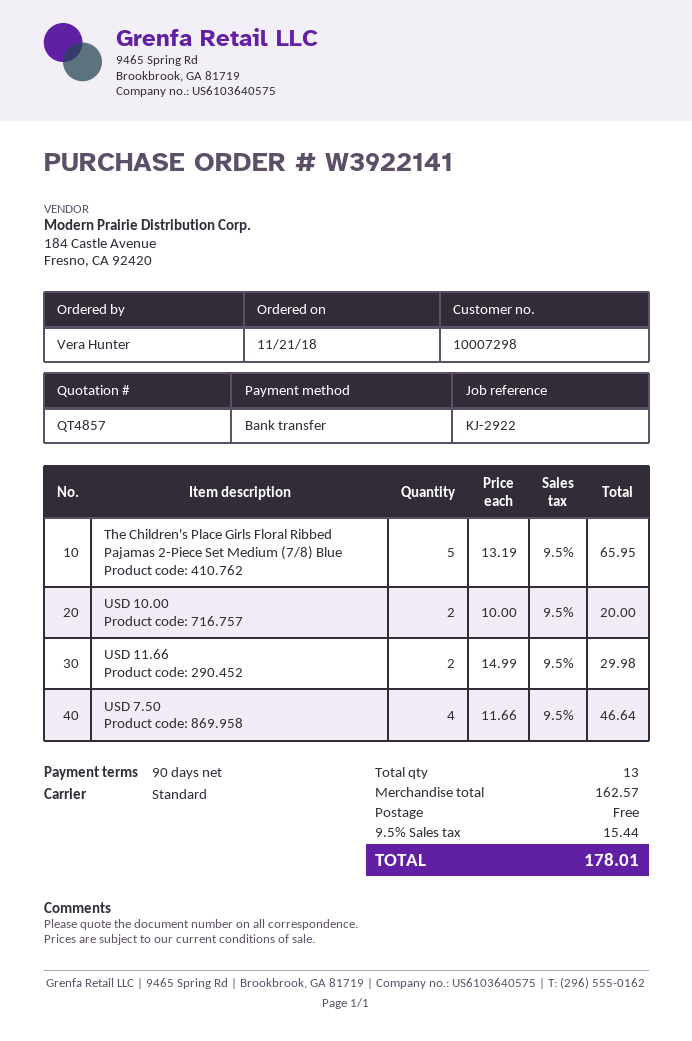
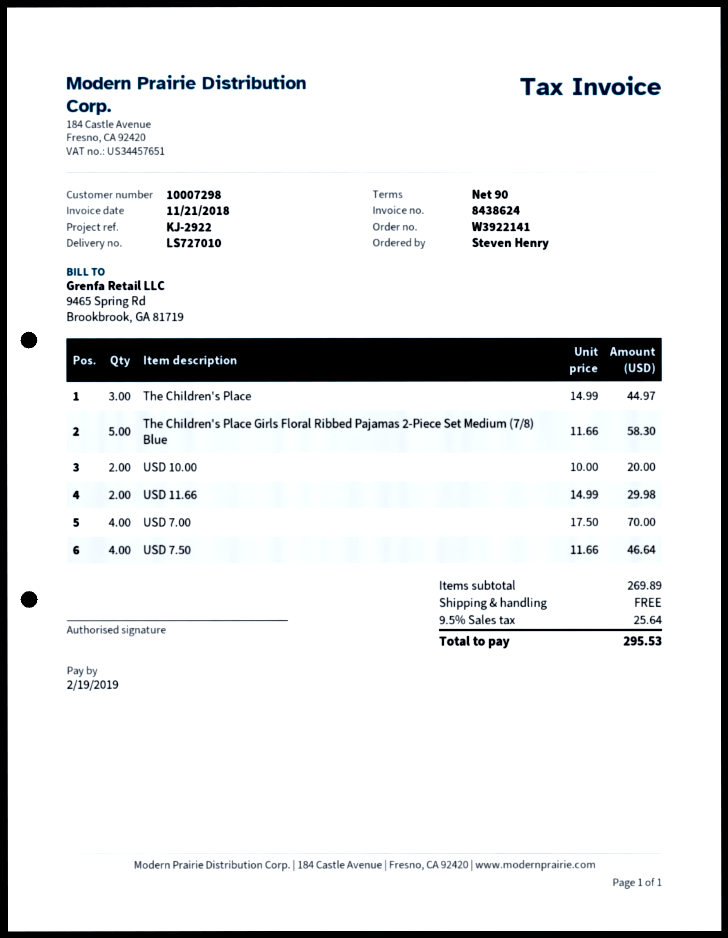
ordered by: Vera Hunter -> Steven Henry
The Children's Place Girls Floral Ribbed Pajamas 2-Piece Set Medium (7/8) Blue: 5 x 13.19 = 65.95 -> 5 x 11.66 = 58.30
The Children's Place: none -> 3 x 14.99 = 44.97
USD 7.00: none -> 4 x 17.50 = 70.00
subtotal: 162.57 -> 269.89
tax: 9.5% = 15.44 -> 9.5% = 25.64
total: 178.01 -> 295.53

